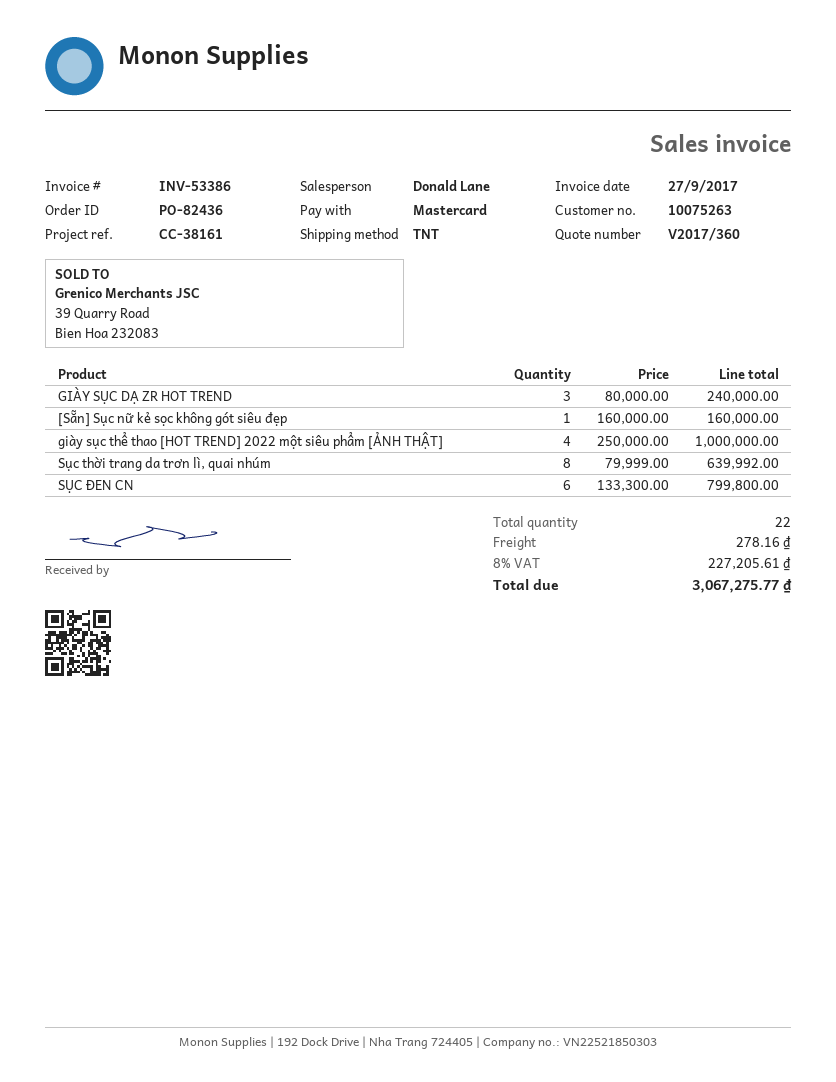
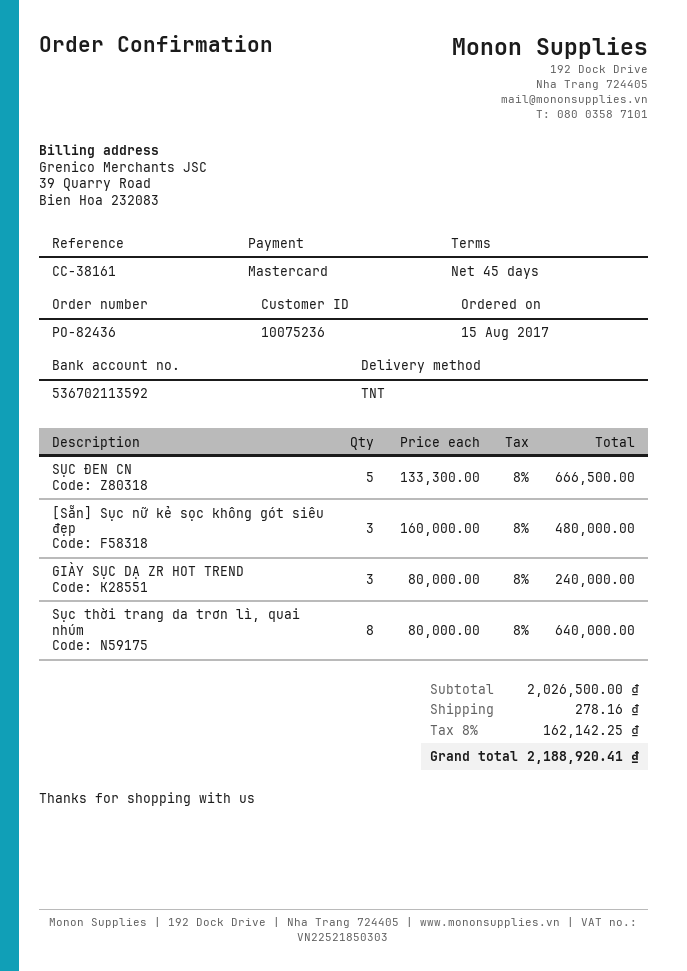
customer number: 10075263 -> 10075236
[Sẵn] Sục nữ kẻ sọc không gót siêu đẹp: 1 x 160000.00 = 160000.00 -> 3 x 160000.00 = 480000.00
giày sục thể thao [HOT TREND] 2022 một siêu phẩm [ẢNH THẬT]: 4 x 250000.00 = 1000000.00 -> none
Sục thời trang da trơn lì, quai nhúm: 8 x 79999.00 = 639992.00 -> 8 x 80000.00 = 640000.00
SỤC ĐEN CN: 6 x 133300.00 = 799800.00 -> 5 x 133300.00 = 666500.00
tax: 8% = 227205.61 -> 8% = 162142.25
total: 3067275.77 -> 2188920.41

